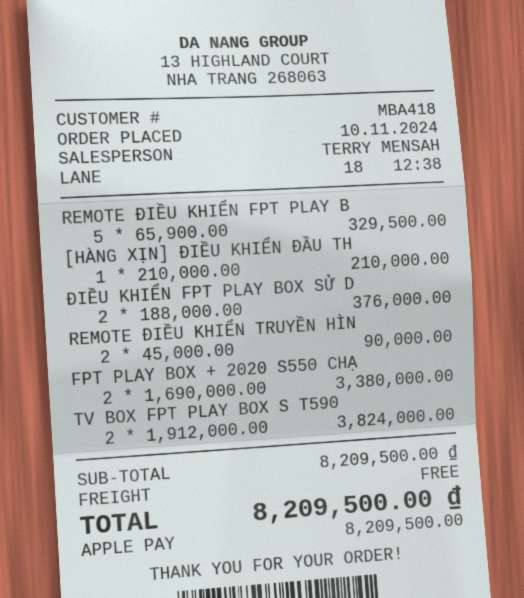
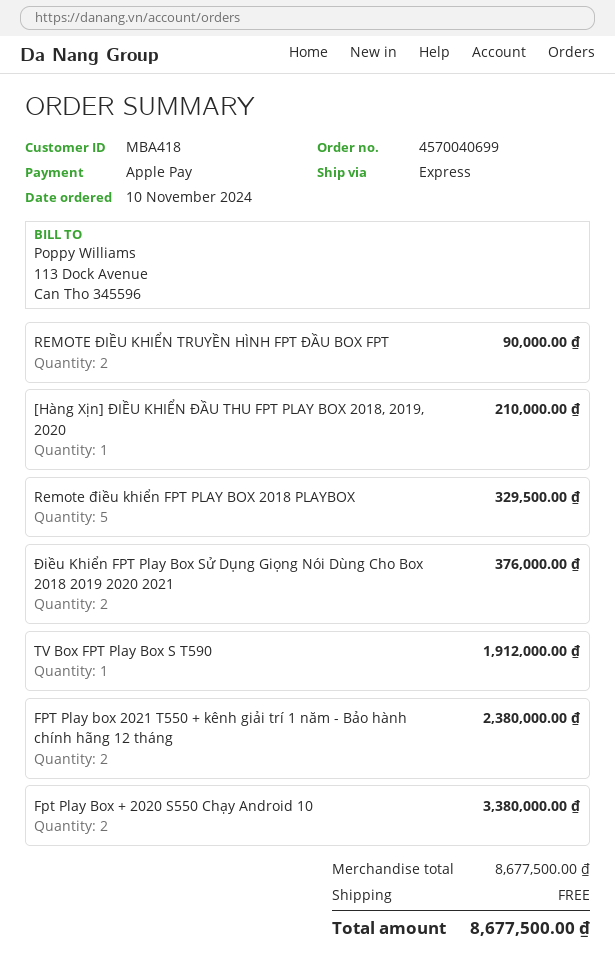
TV BOX FPT PLAY BOX S T590: 2 for 3824000.00 -> 1 for 1912000.00
FPT Play box 2021 T550 + kênh giải trí 1 năm - Bảo hành chính hãng 12 tháng: none -> 2 for 2380000.00
subtotal: 8209500.00 -> 8677500.00
total: 8209500.00 -> 8677500.00

